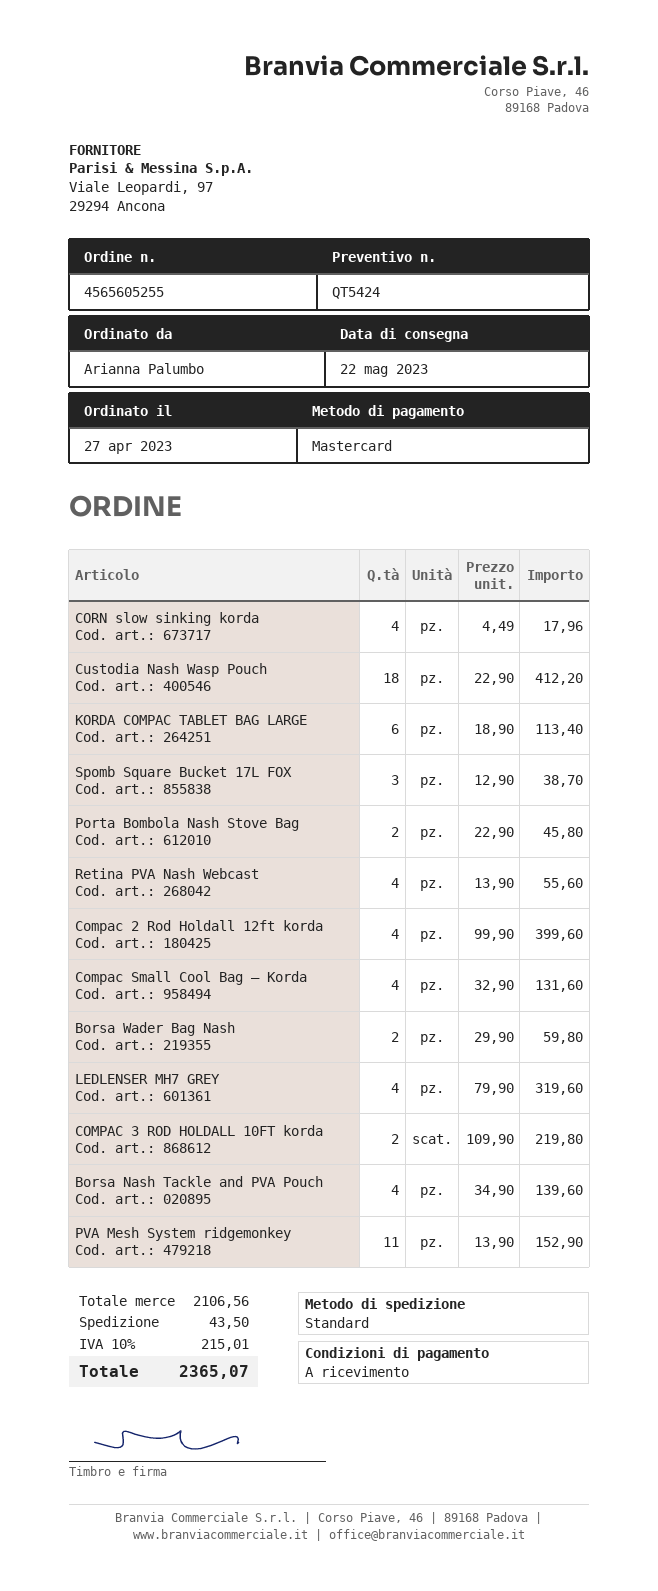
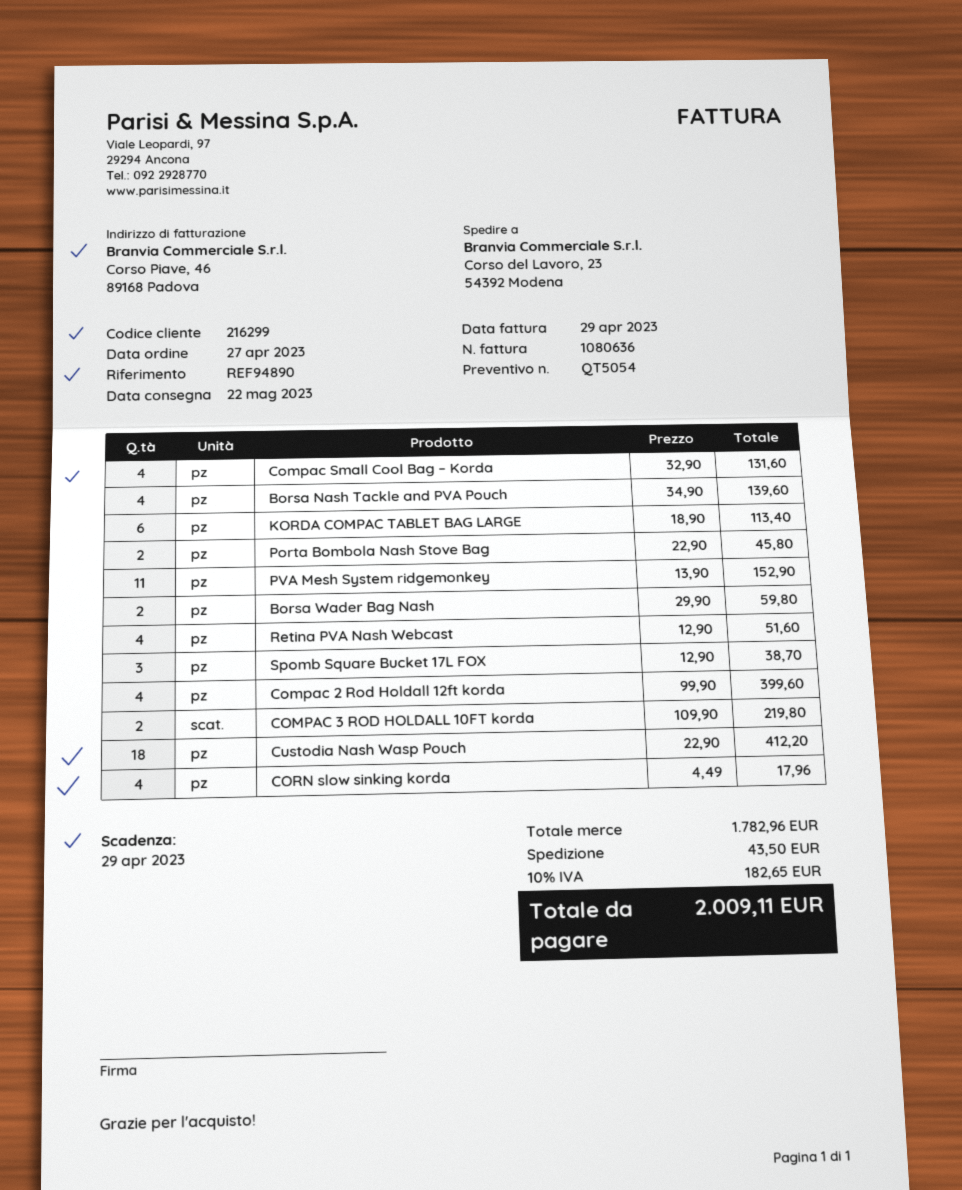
quote number: QT5424 -> QT5054
Retina PVA Nash Webcast: 4 x 13.90 = 55.60 -> 4 x 12.90 = 51.60
LEDLENSER MH7 GREY: 4 x 79.90 = 319.60 -> none
subtotal: 2106.56 -> 1782.96
tax: 10% = 215.01 -> 10% = 182.65
total: 2365.07 -> 2009.11

